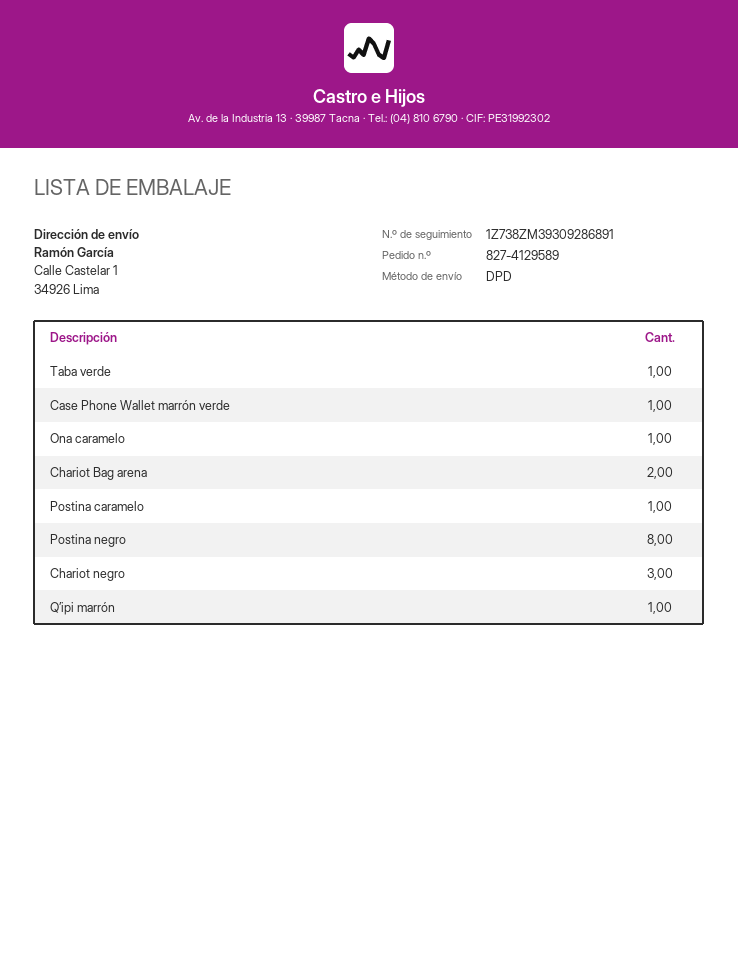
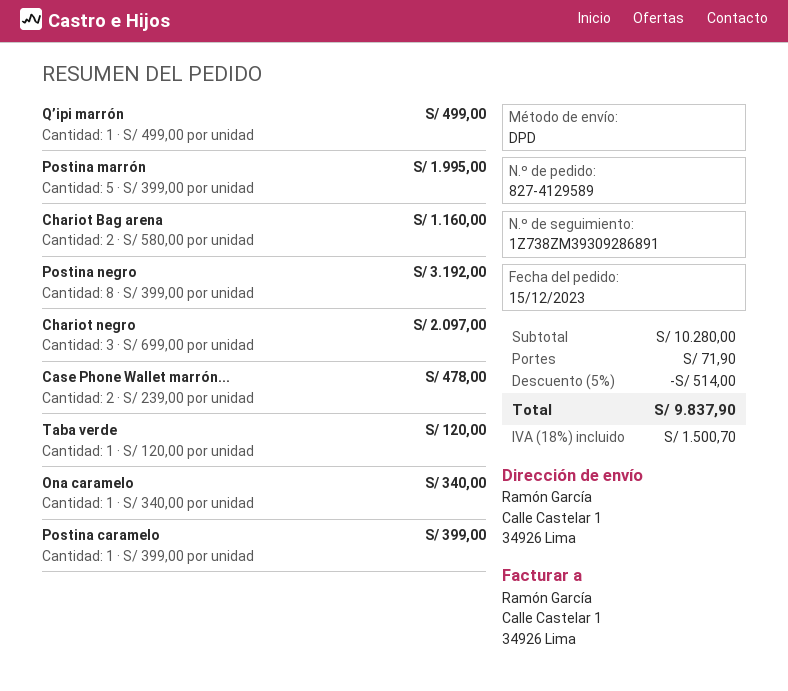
Case Phone Wallet marrón verde: 1 -> 2
Postina marrón: none -> 5

